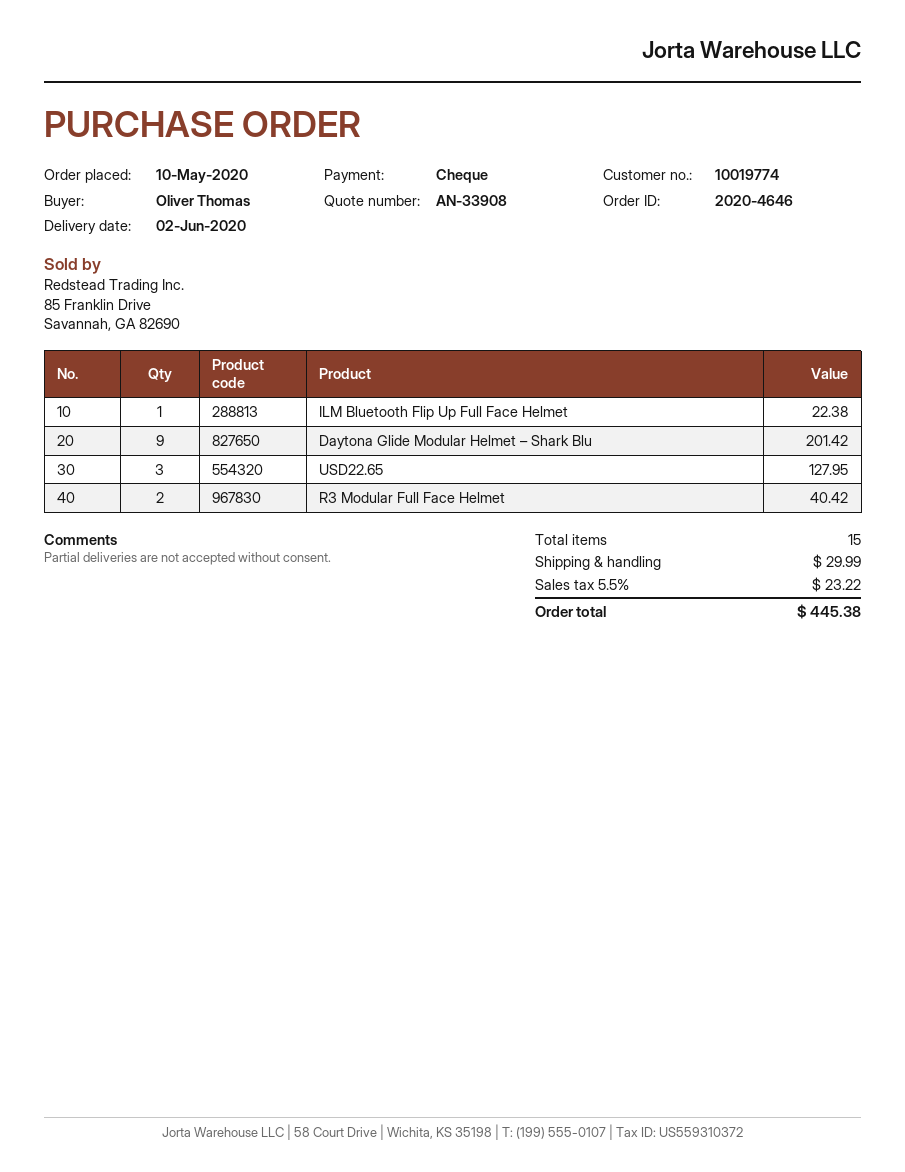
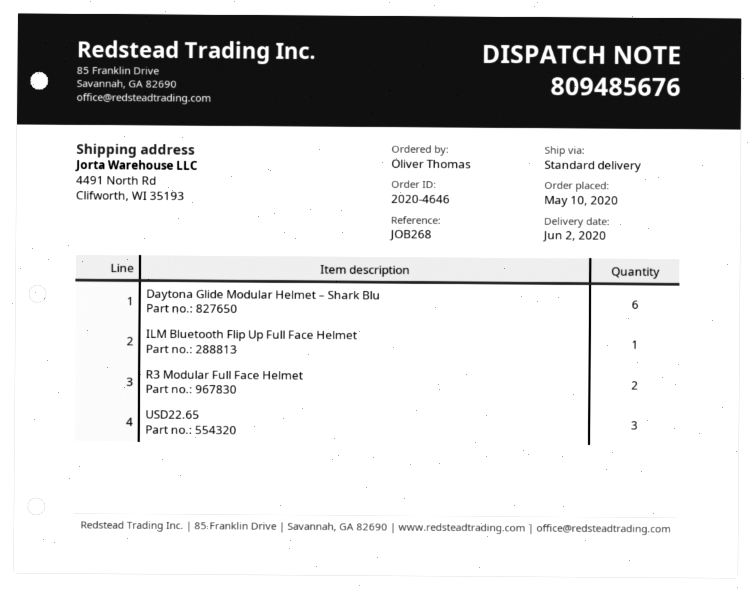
Daytona Glide Modular Helmet – Shark Blu: 9 -> 6

